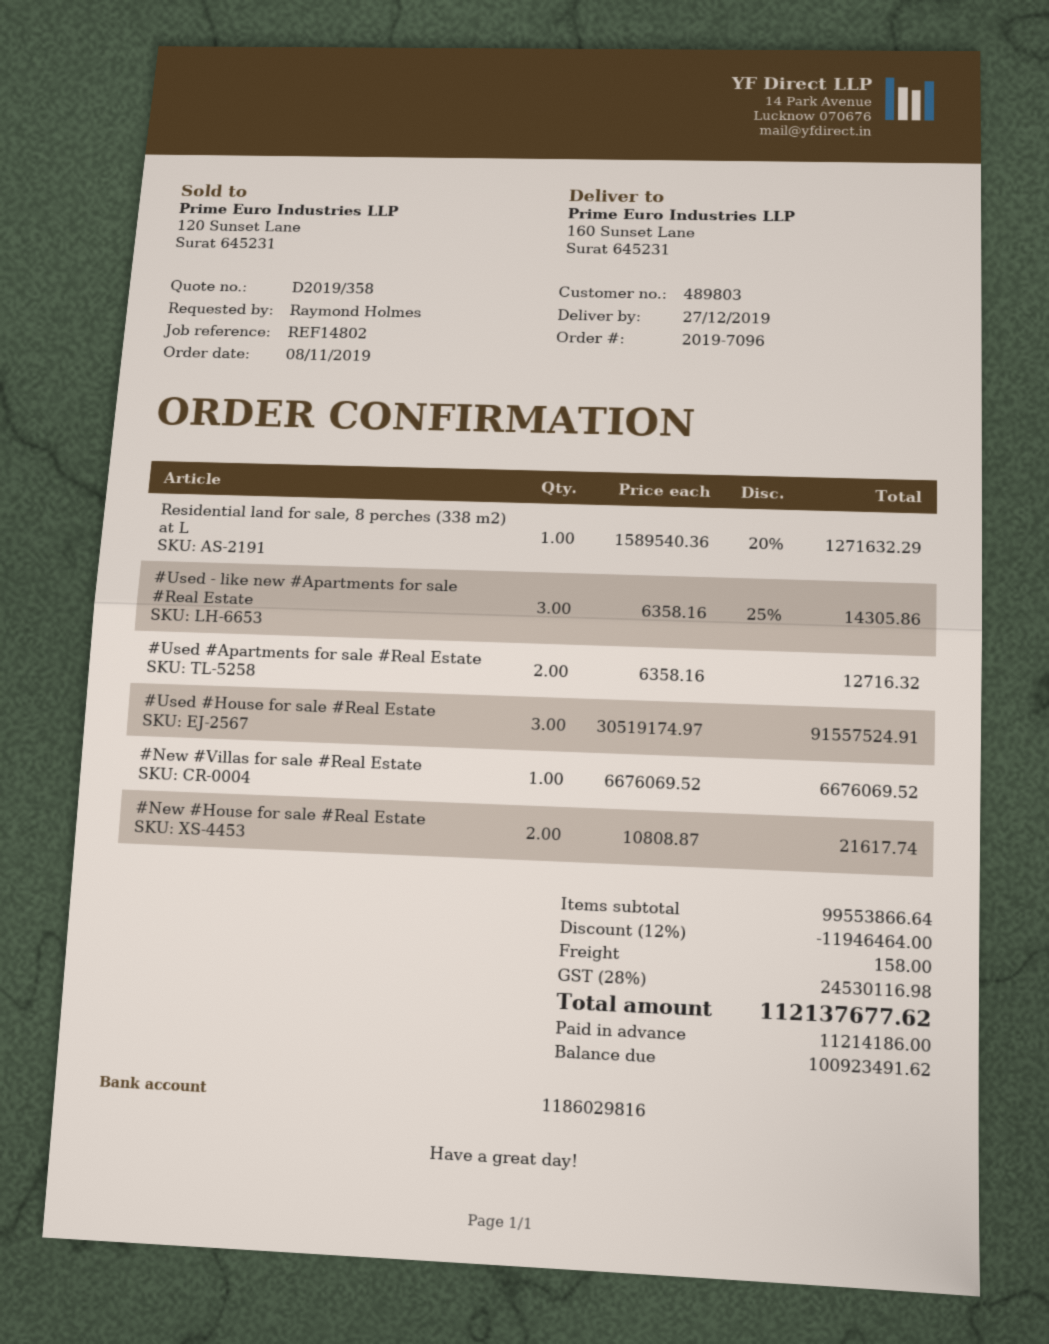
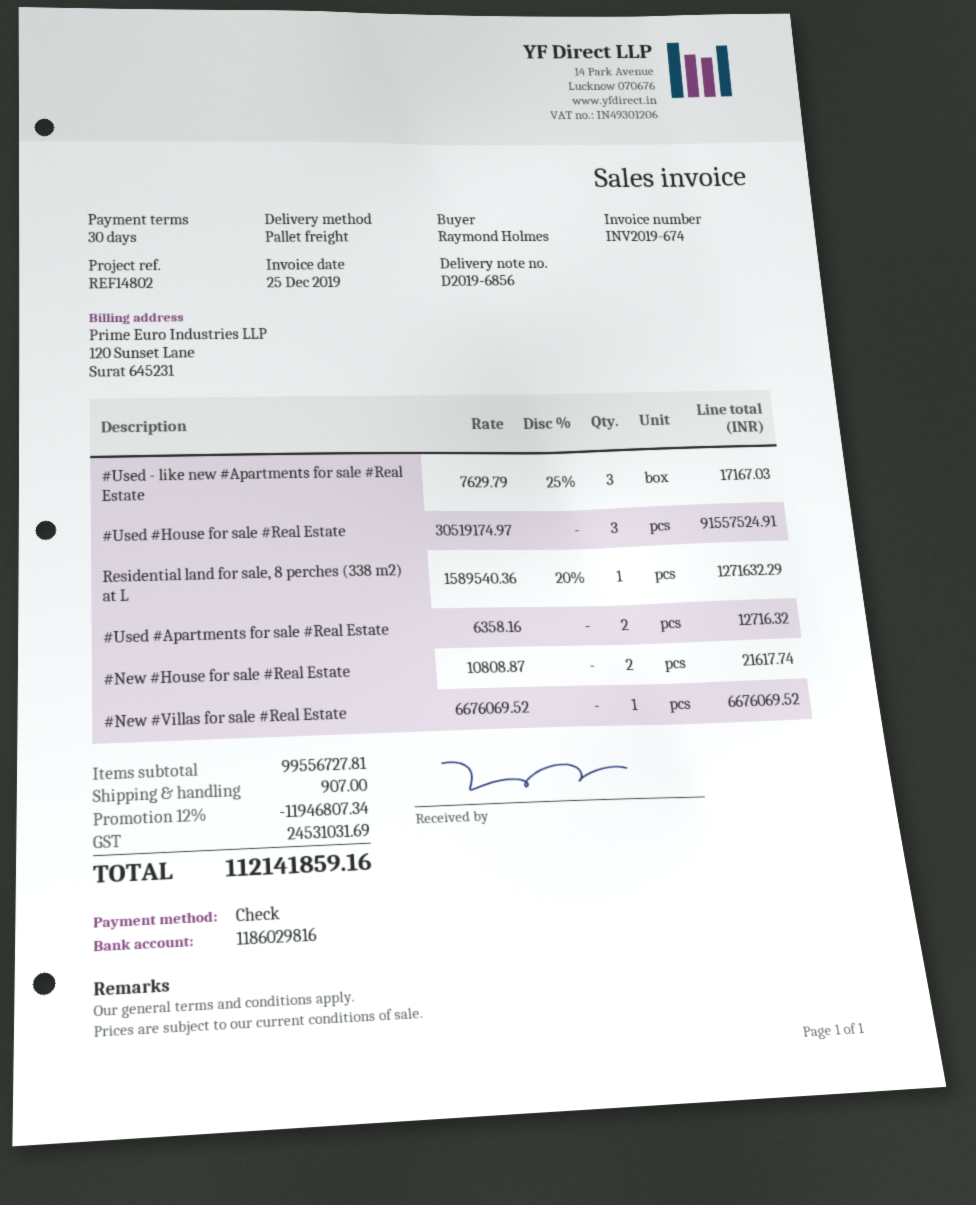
#Used - like new #Apartments for sale #Real Estate: 3 x 6358.16 - 25% = 14305.86 -> 3 x 7629.79 - 25% = 17167.03
subtotal: 99553866.64 -> 99556727.81
discount: 12% = 11946464.00 -> 12% = 11946807.34
shipping: 158.00 -> 907.00
tax: 24530116.98 -> 24531031.69
total: 112137677.62 -> 112141859.16

